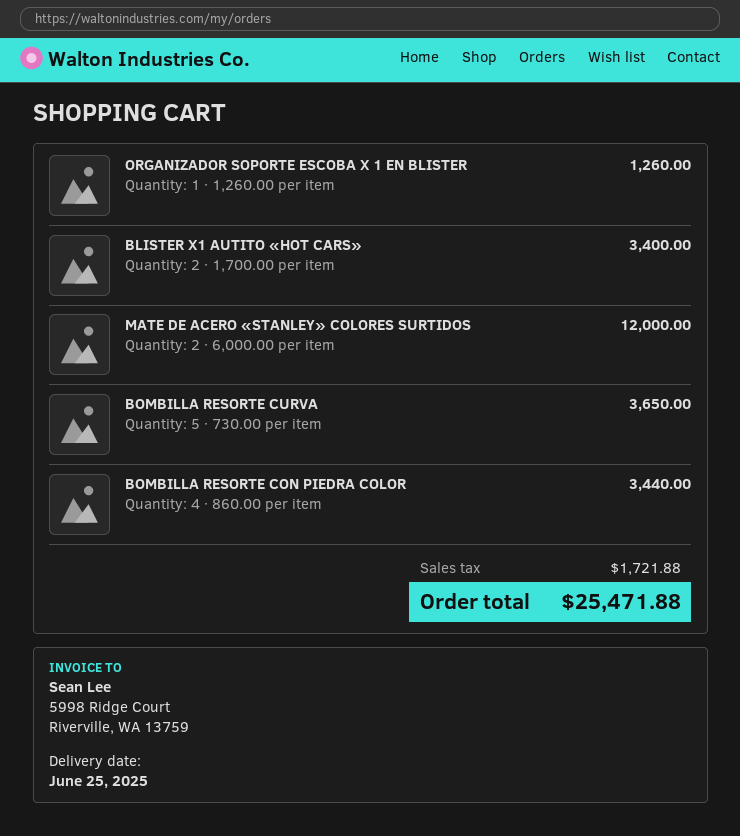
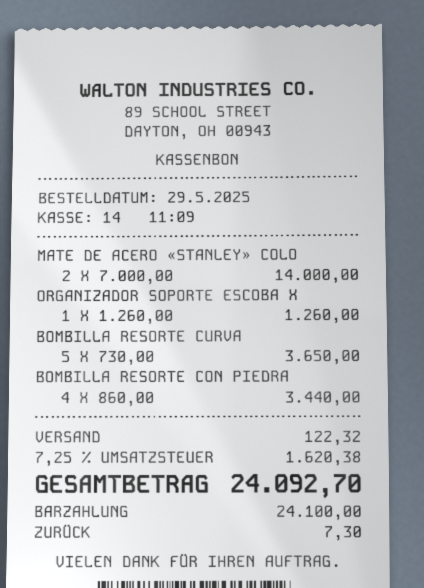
BLISTER X1 AUTITO «HOT CARS»: 2 x 1700.00 = 3400.00 -> none
MATE DE ACERO «STANLEY» COLORES SURTIDOS: 2 x 6000.00 = 12000.00 -> 2 x 7000.00 = 14000.00
shipping: none -> 122.32
tax: 1721.88 -> 1620.38
total: 25471.88 -> 24092.70

